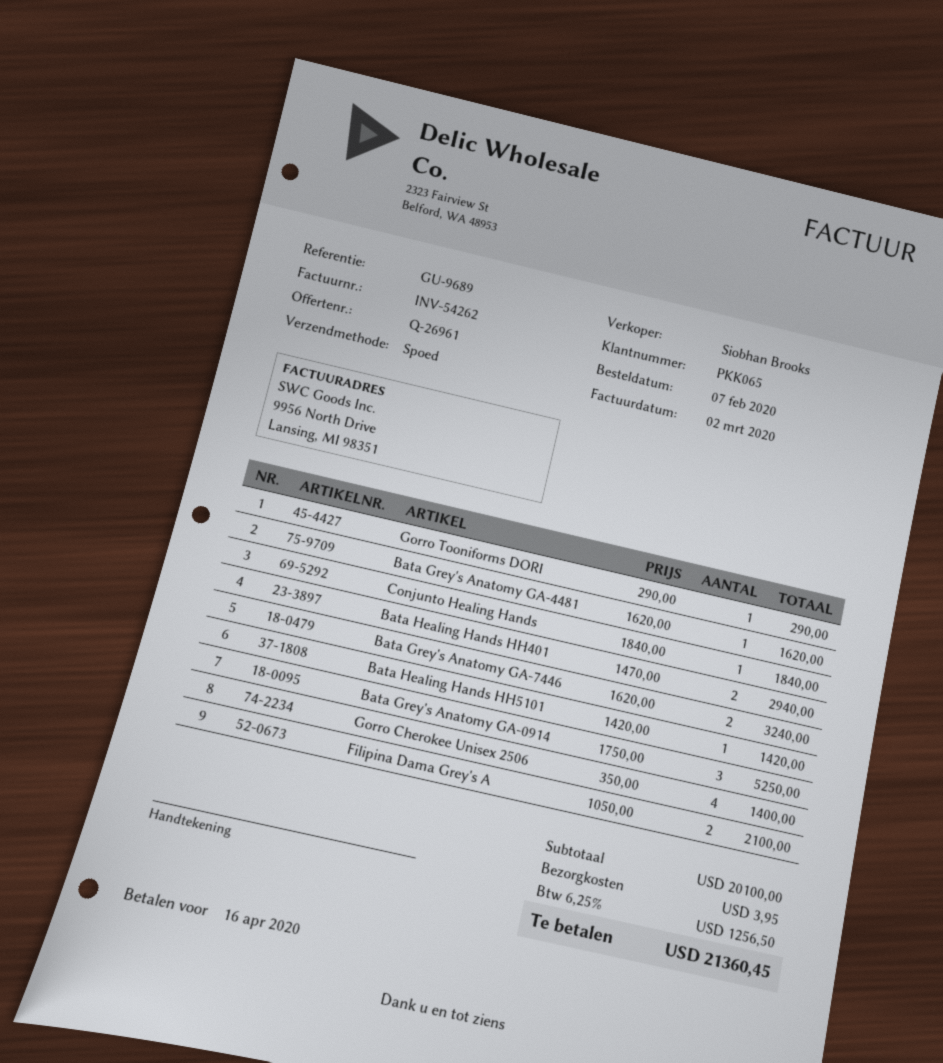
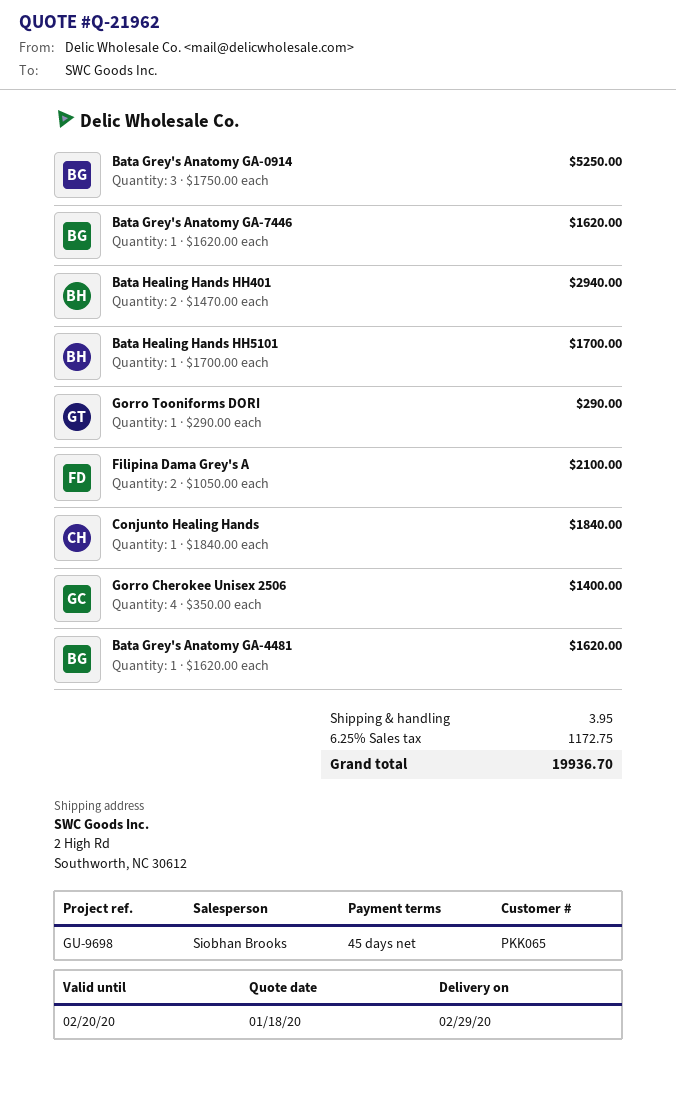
quote number: Q-26961 -> Q-21962
reference: GU-9689 -> GU-9698
Bata Grey's Anatomy GA-7446: 2 x 1620.00 = 3240.00 -> 1 x 1620.00 = 1620.00
Bata Healing Hands HH5101: 1 x 1420.00 = 1420.00 -> 1 x 1700.00 = 1700.00
tax: 6.25% = 1256.50 -> 6.25% = 1172.75
total: 21360.45 -> 19936.70

